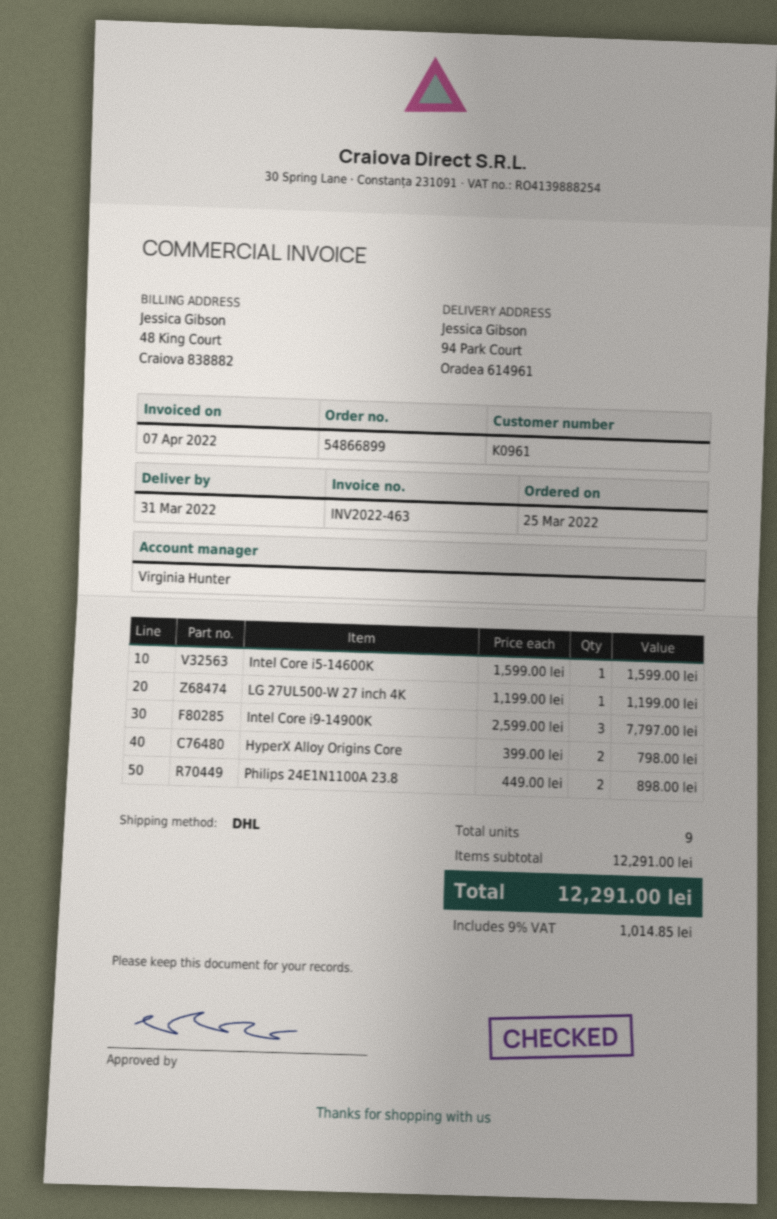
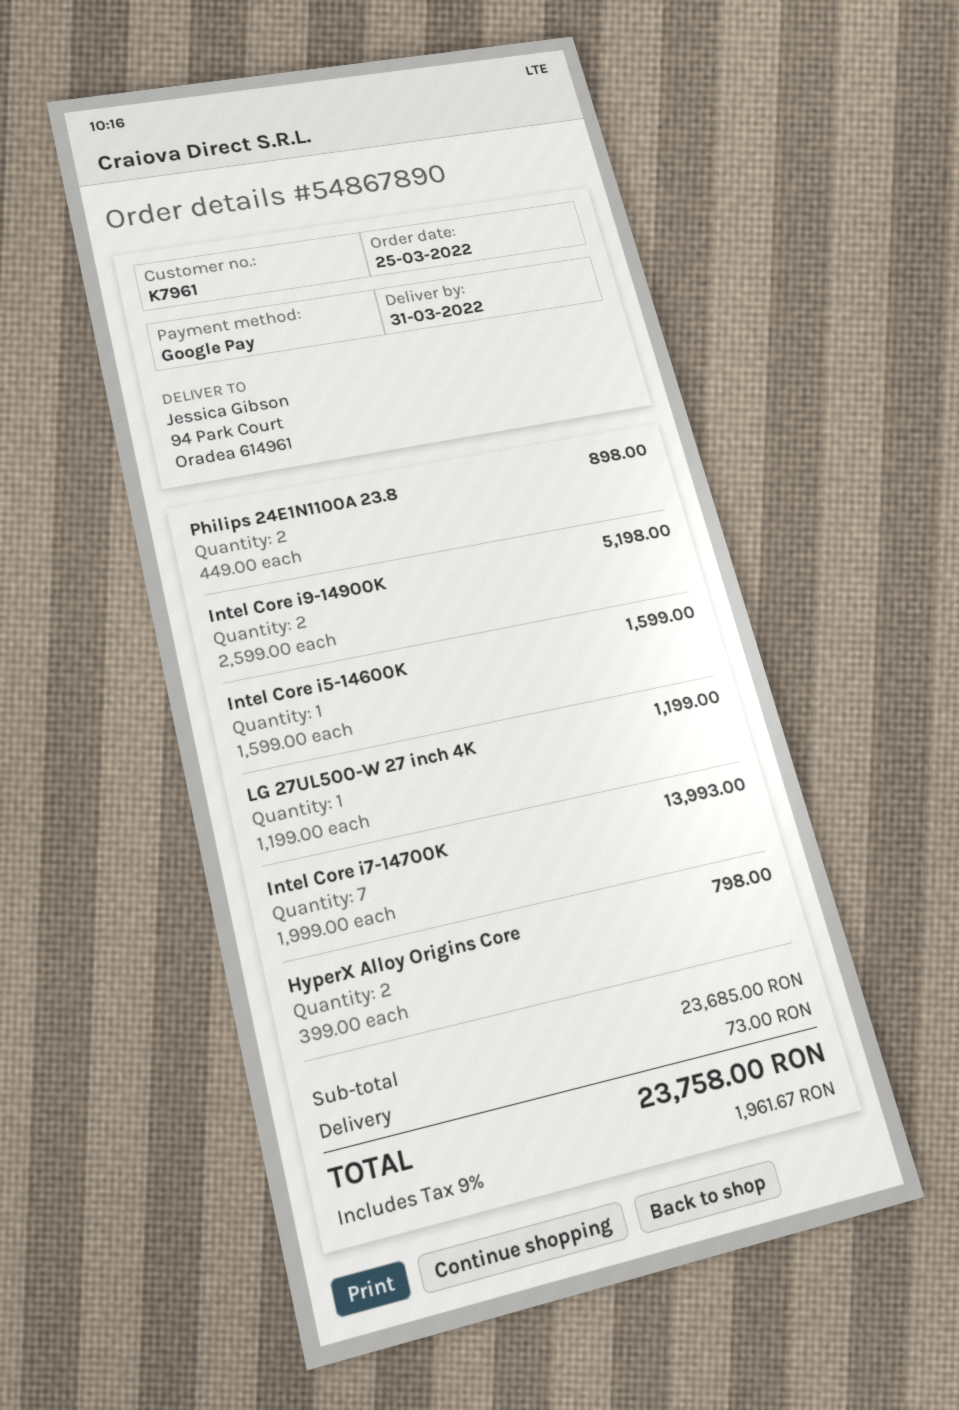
order number: 54866899 -> 54867890
customer number: K0961 -> K7961
Intel Core i9-14900K: 3 x 2599.00 = 7797.00 -> 2 x 2599.00 = 5198.00
Intel Core i7-14700K: none -> 7 x 1999.00 = 13993.00
subtotal: 12291.00 -> 23685.00
shipping: none -> 73.00
tax: 9% = 1014.85 -> 9% = 1961.67
total: 12291.00 -> 23758.00

